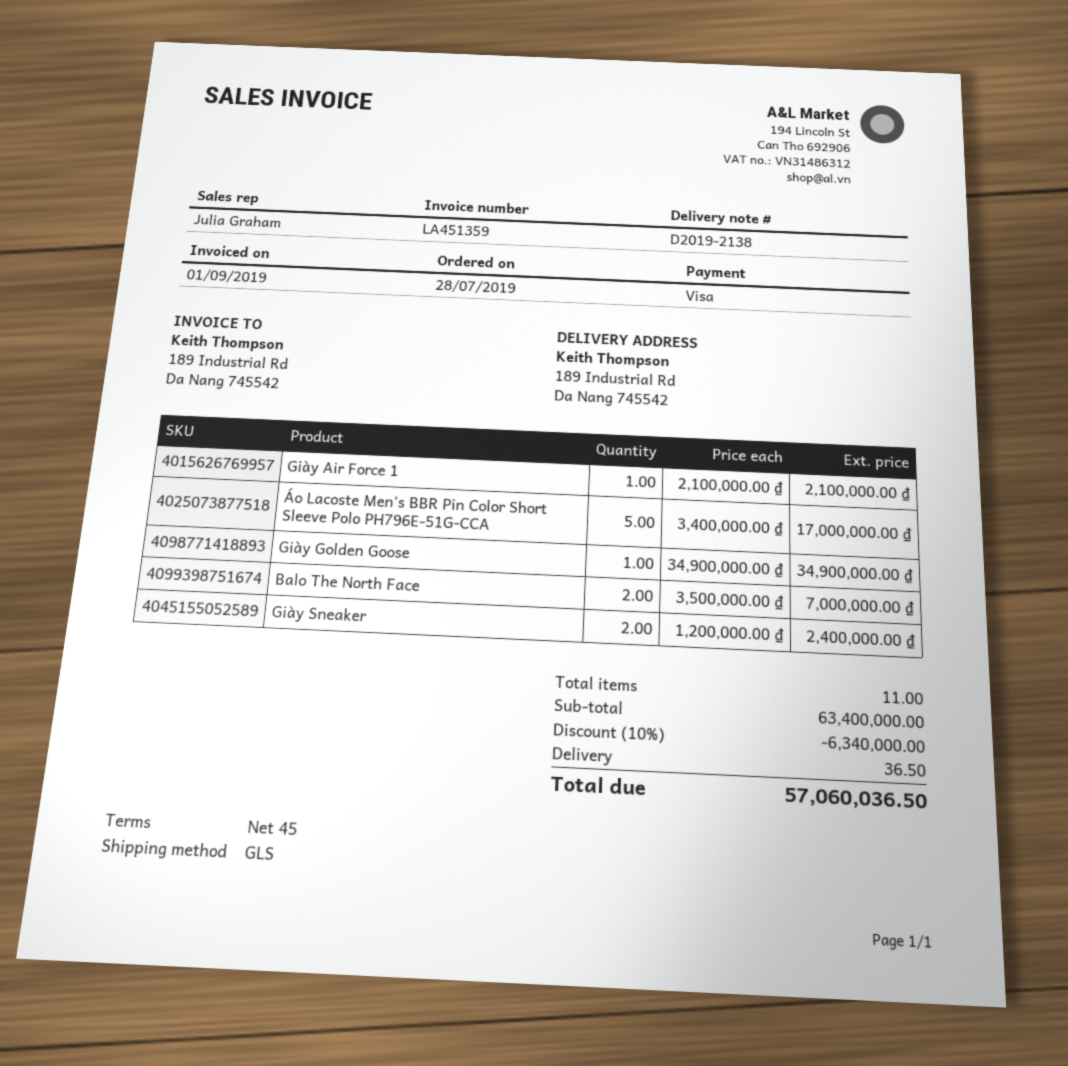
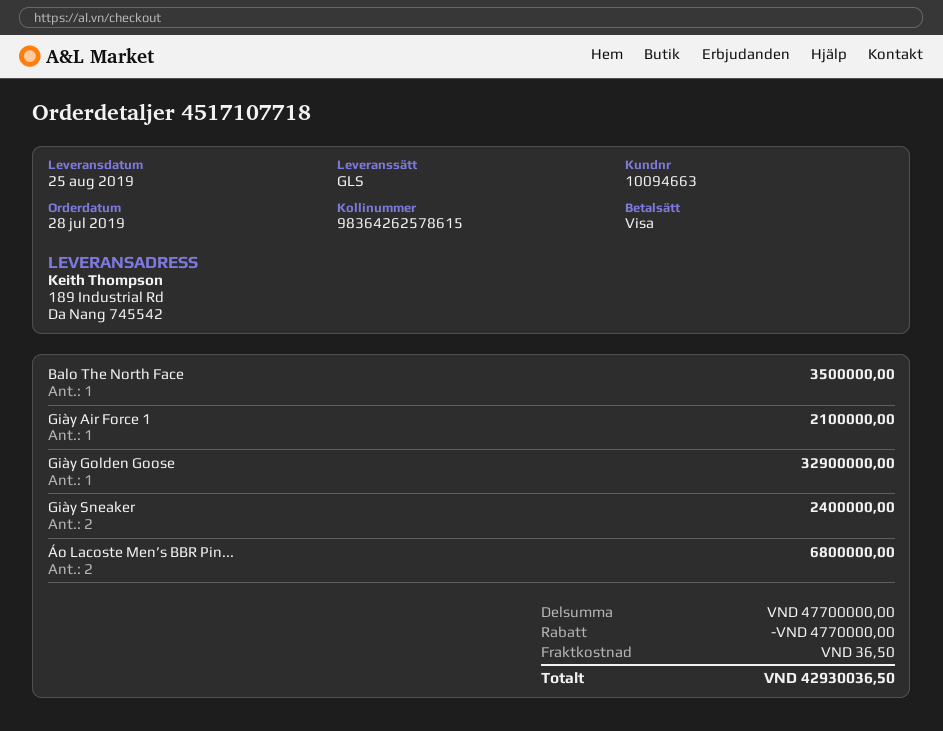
Áo Lacoste Men’s BBR Pin Color Short Sleeve Polo PH796E-51G-CCA: 5 for 17000000.00 -> 2 for 6800000.00
Giày Golden Goose: 1 for 34900000.00 -> 1 for 32900000.00
Balo The North Face: 2 for 7000000.00 -> 1 for 3500000.00
subtotal: 63400000.00 -> 47700000.00
discount: 6340000.00 -> 4770000.00
total: 57060036.50 -> 42930036.50

